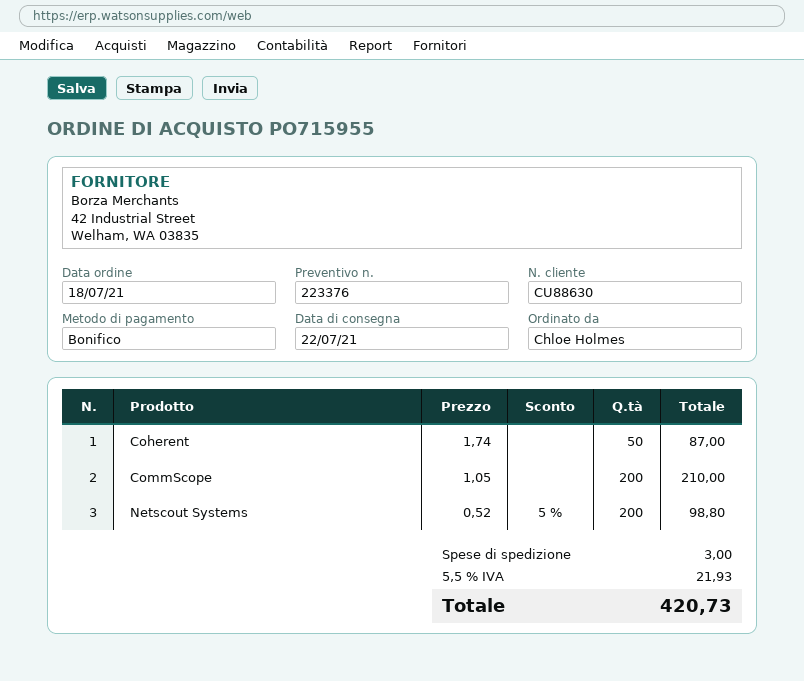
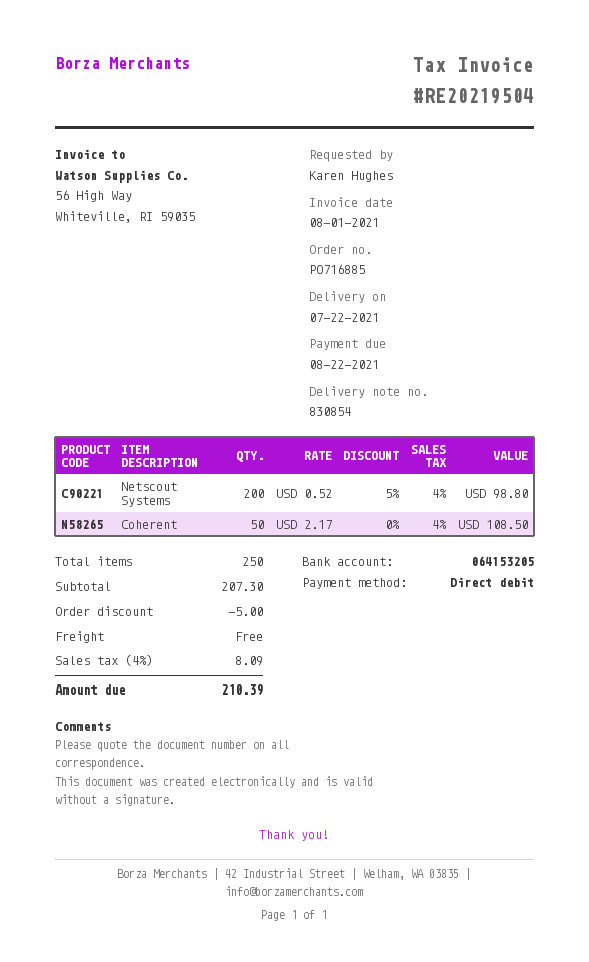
order number: PO715955 -> PO716885
ordered by: Chloe Holmes -> Karen Hughes
payment method: bank transfer -> direct debit
Coherent: 50 x 1.74 = 87.00 -> 50 x 2.17 = 108.50
CommScope: 200 x 1.05 = 210.00 -> none
discount: none -> 5.00
shipping: 3.00 -> 0.00
tax: 5.5% = 21.93 -> 4% = 8.09
total: 420.73 -> 210.39

